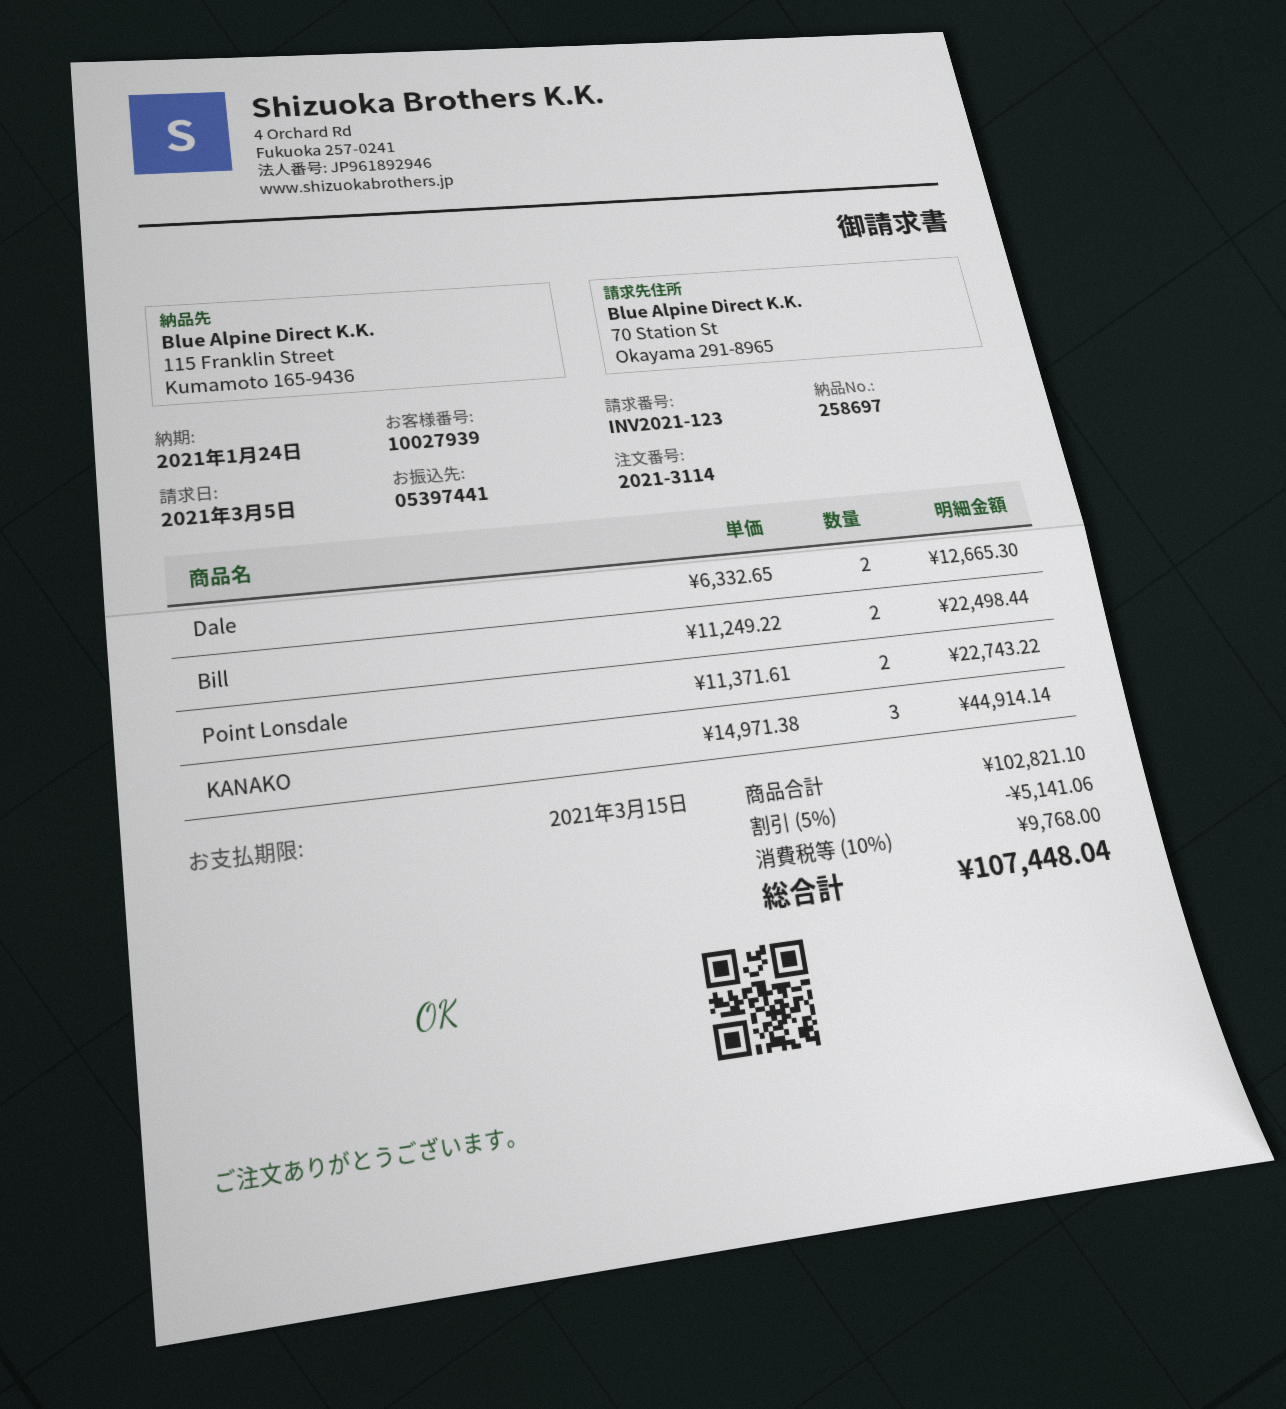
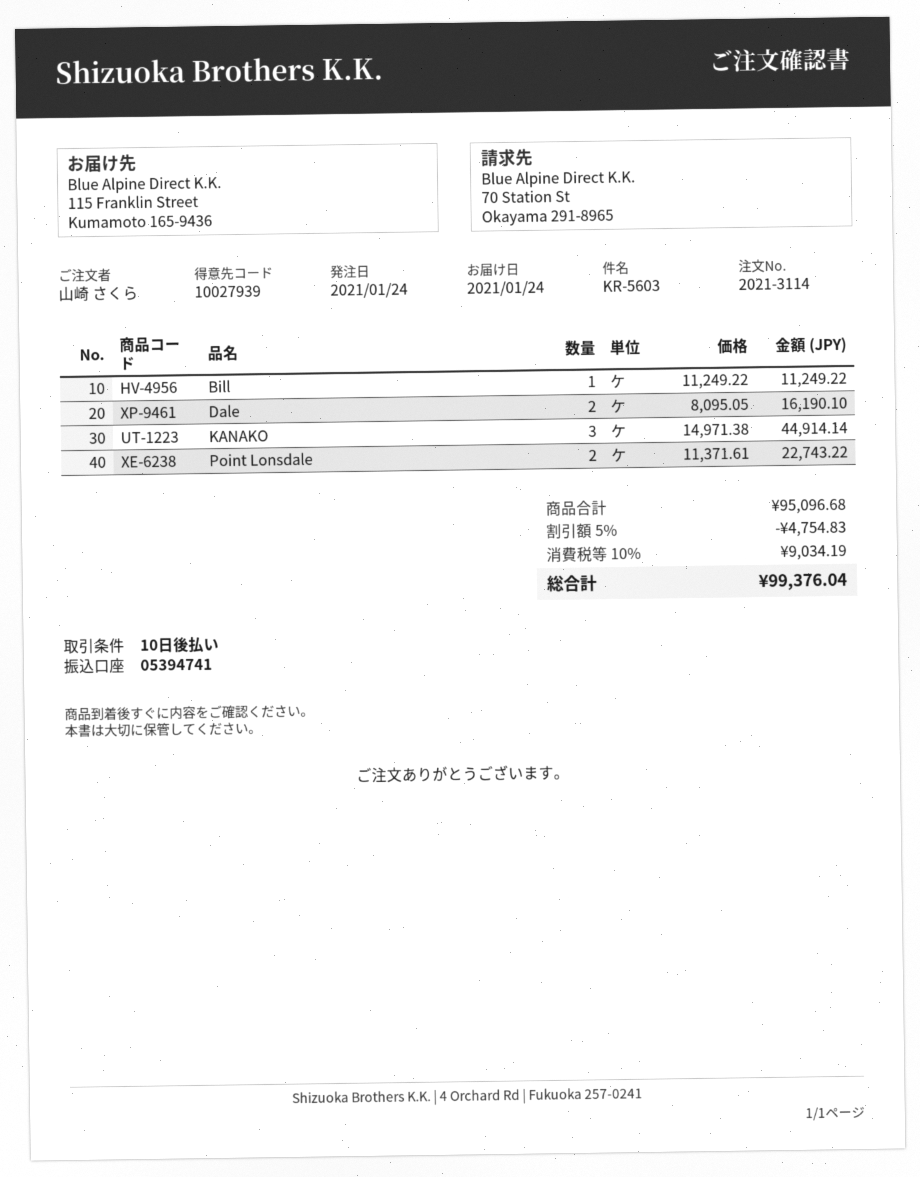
bank account: 05397441 -> 05394741
Dale: 2 x 6332.65 = 12665.30 -> 2 x 8095.05 = 16190.10
Bill: 2 x 11249.22 = 22498.44 -> 1 x 11249.22 = 11249.22
subtotal: 102821.10 -> 95096.68
discount: 5% = 5141.06 -> 5% = 4754.83
tax: 10% = 9768.00 -> 10% = 9034.19
total: 107448.04 -> 99376.04

